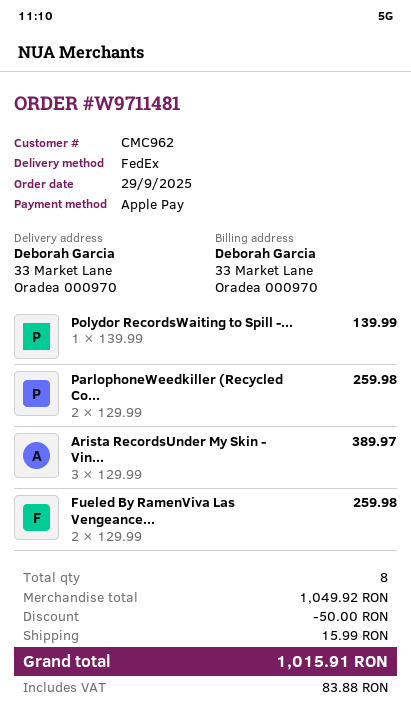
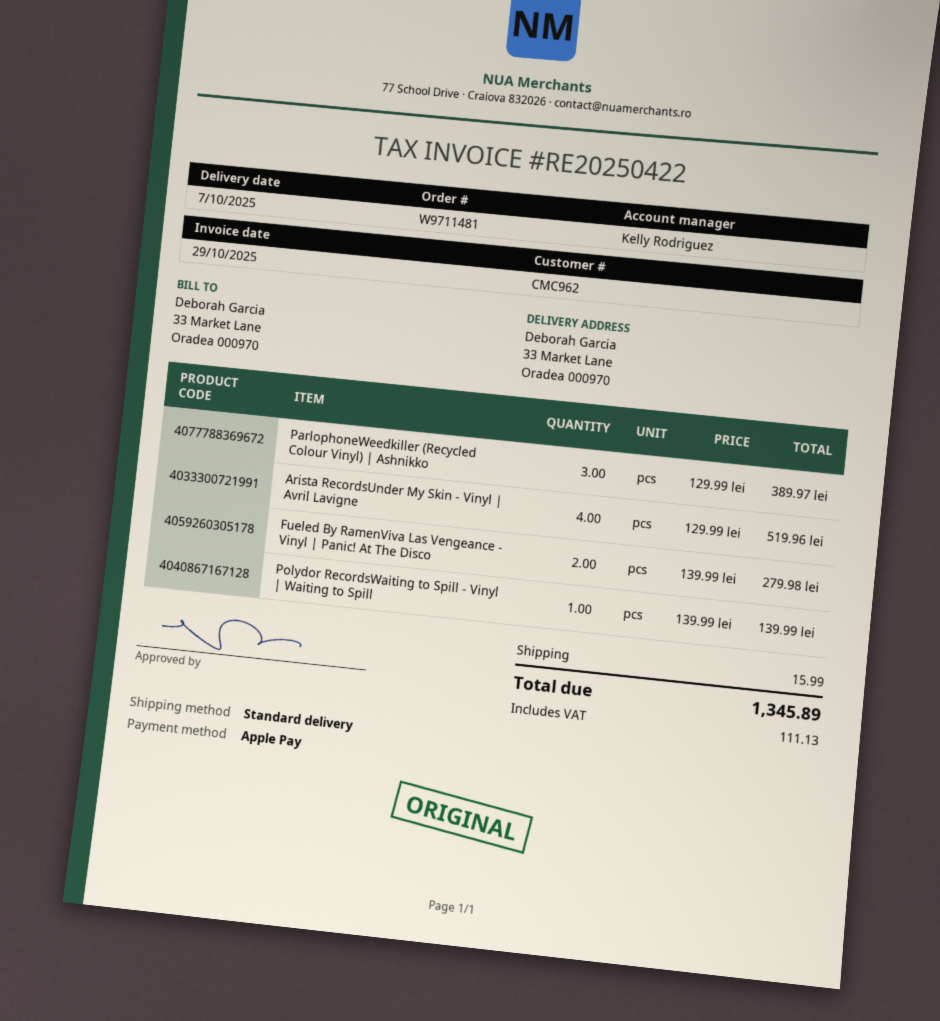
shipping method: FedEx -> standard
ParlophoneWeedkiller (Recycled Co...: 2 x 129.99 = 259.98 -> 3 x 129.99 = 389.97
Arista RecordsUnder My Skin - Vin...: 3 x 129.99 = 389.97 -> 4 x 129.99 = 519.96
Fueled By RamenViva Las Vengeance...: 2 x 129.99 = 259.98 -> 2 x 139.99 = 279.98
discount: 50.00 -> none
tax: 83.88 -> 111.13
total: 1015.91 -> 1345.89

